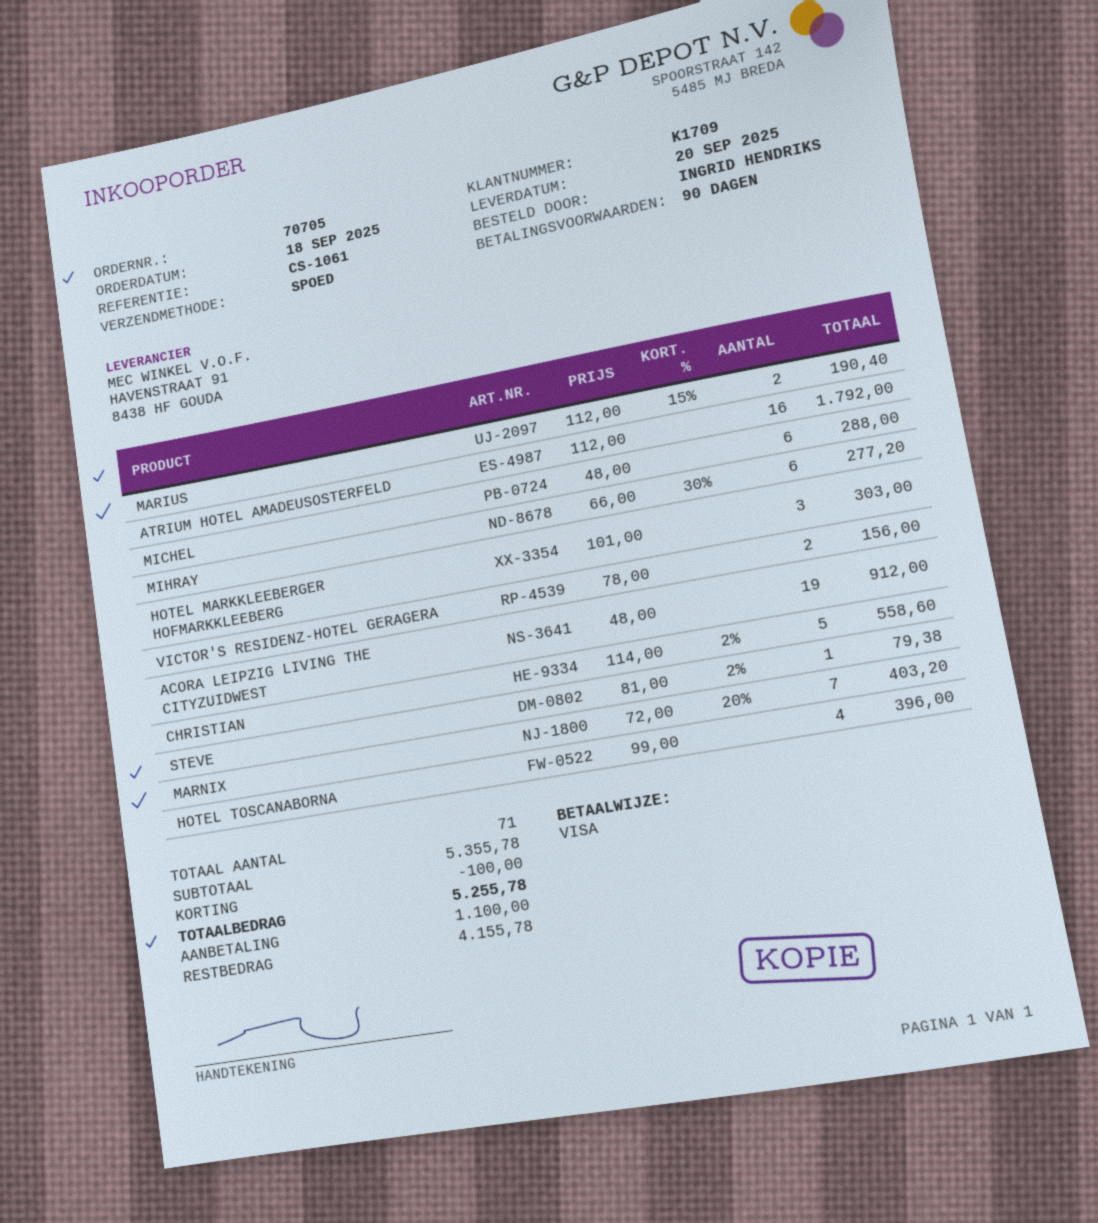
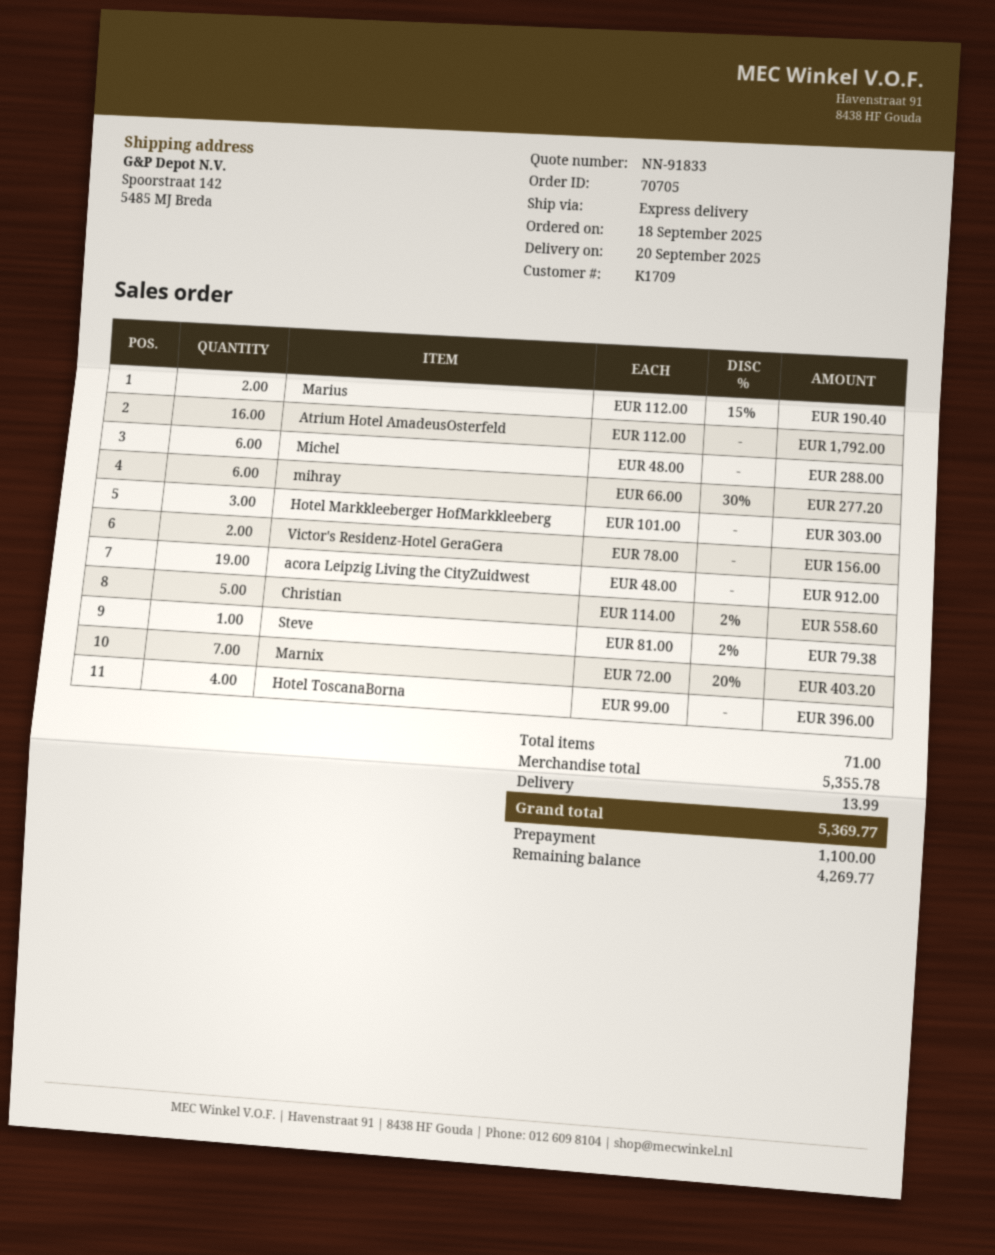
discount: 100.00 -> none
shipping: none -> 13.99
total: 5255.78 -> 5369.77
balance: 4155.78 -> 4269.77

